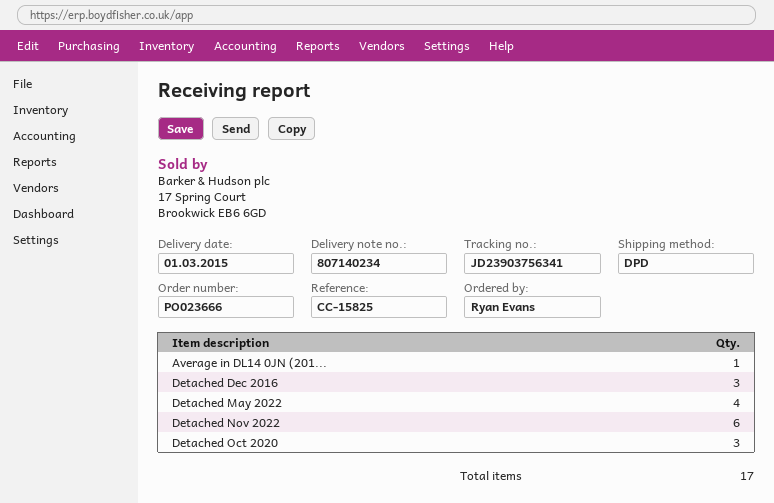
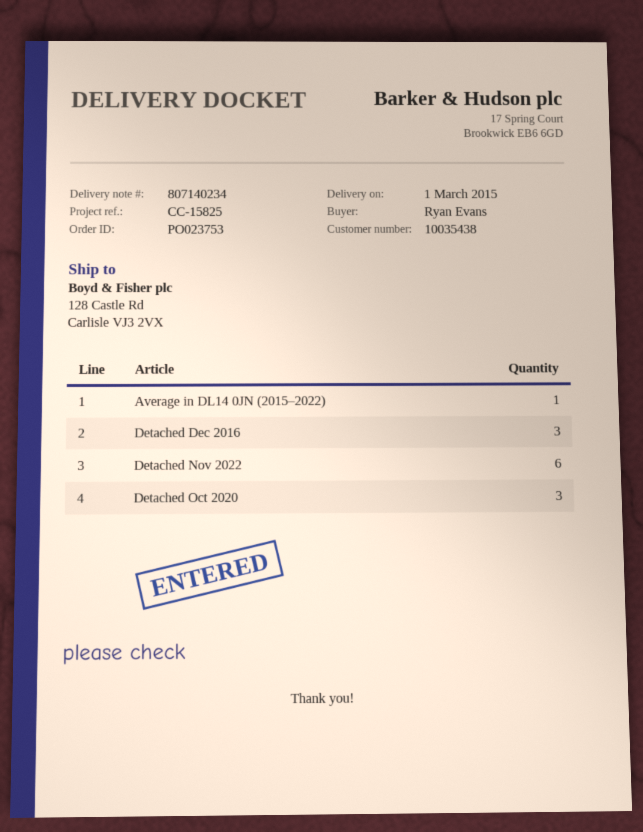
order number: PO023666 -> PO023753
Detached May 2022: 4 -> none

